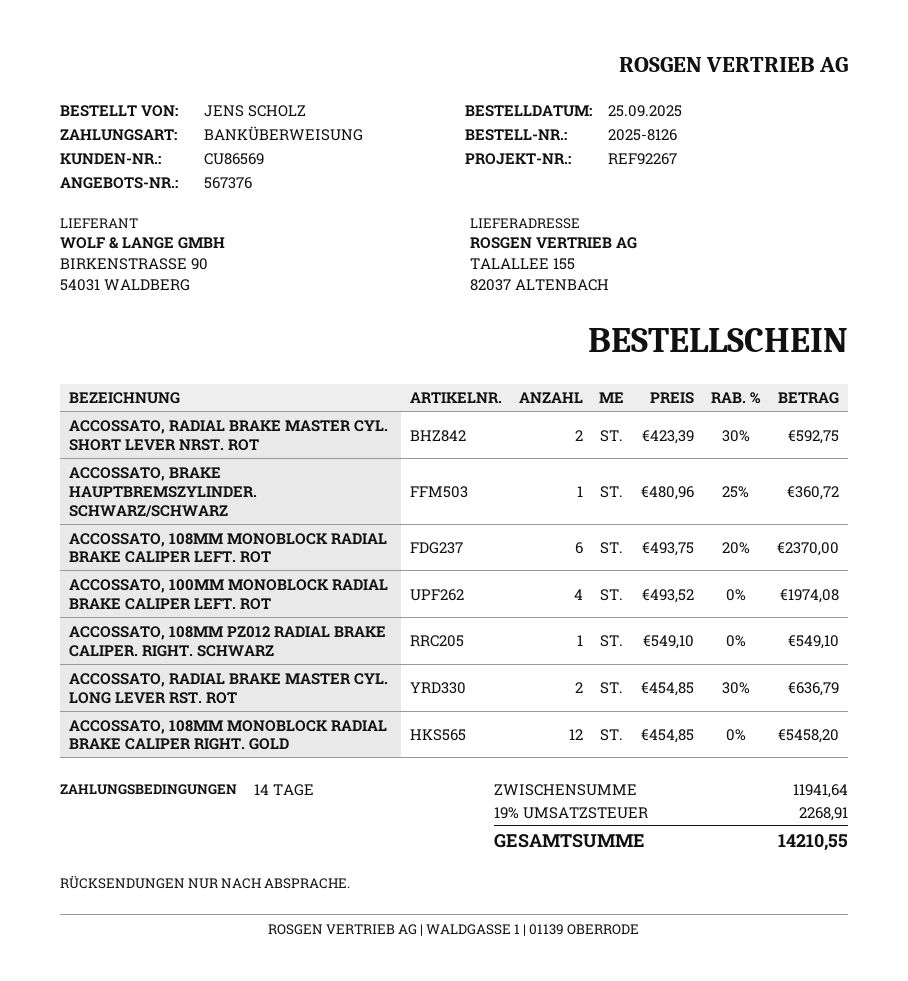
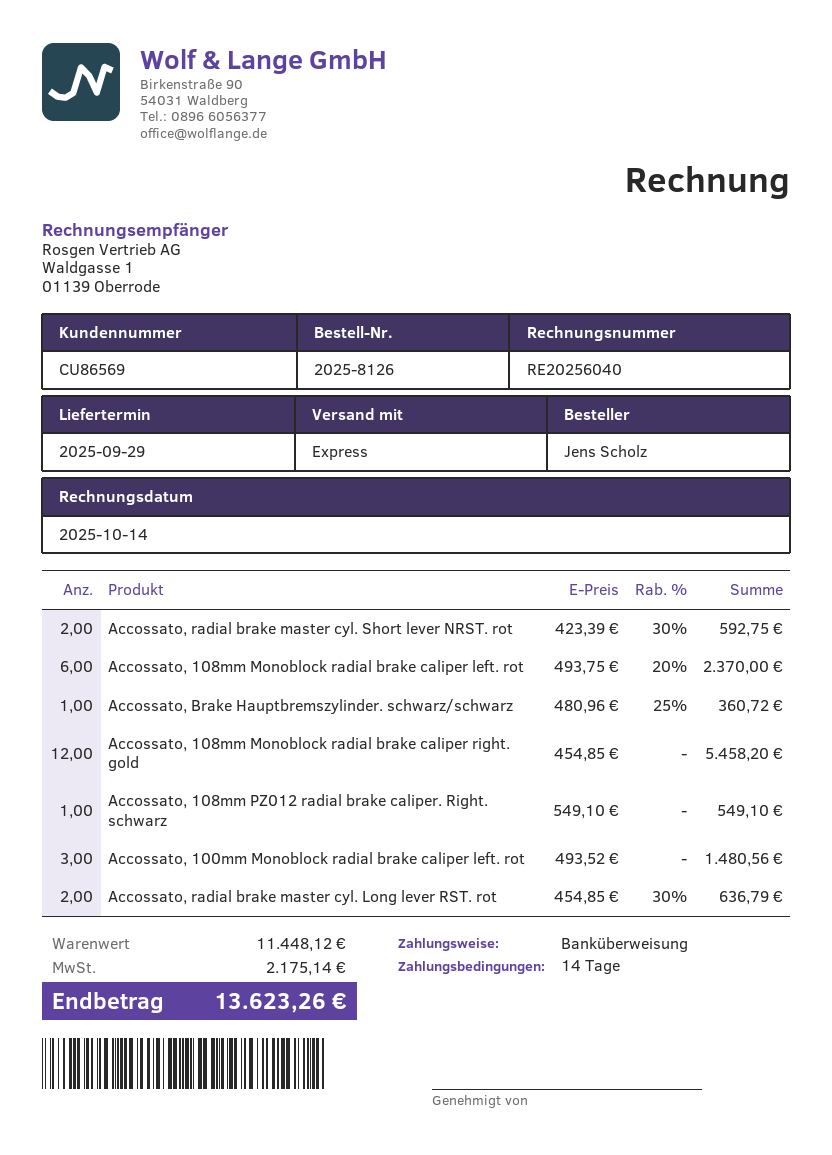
ACCOSSATO, 100MM MONOBLOCK RADIAL BRAKE CALIPER LEFT. ROT: 4 x 493.52 = 1974.08 -> 3 x 493.52 = 1480.56
subtotal: 11941.64 -> 11448.12
tax: 2268.91 -> 2175.14
total: 14210.55 -> 13623.26

